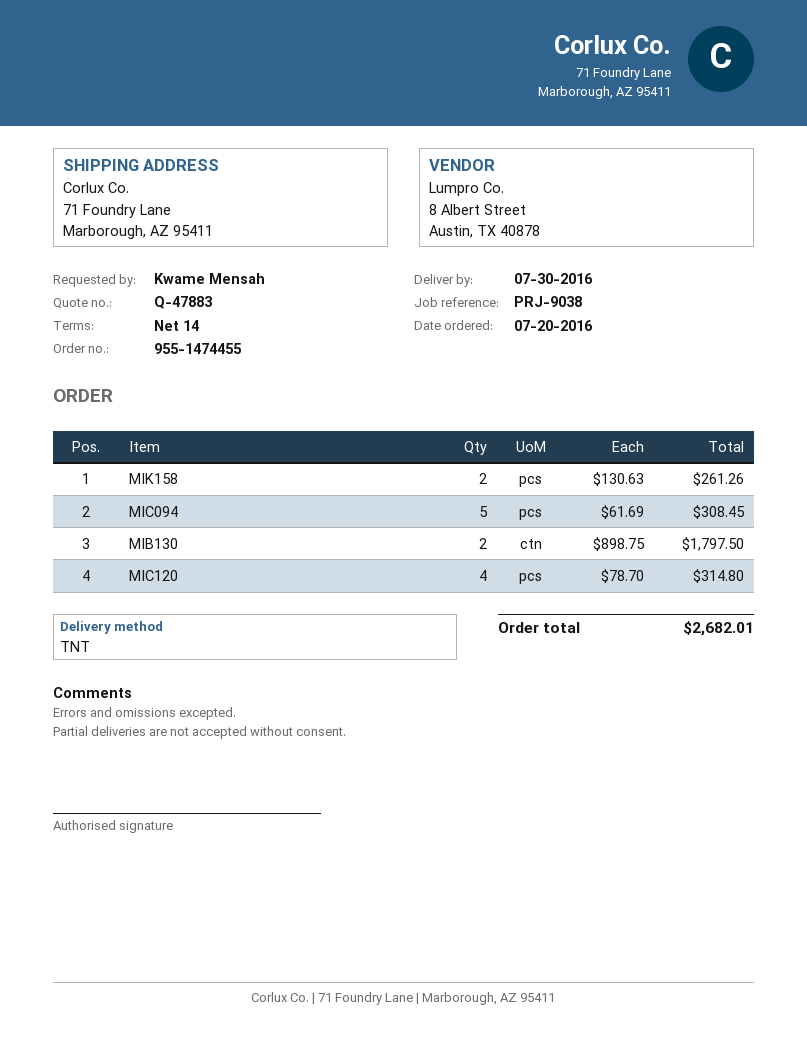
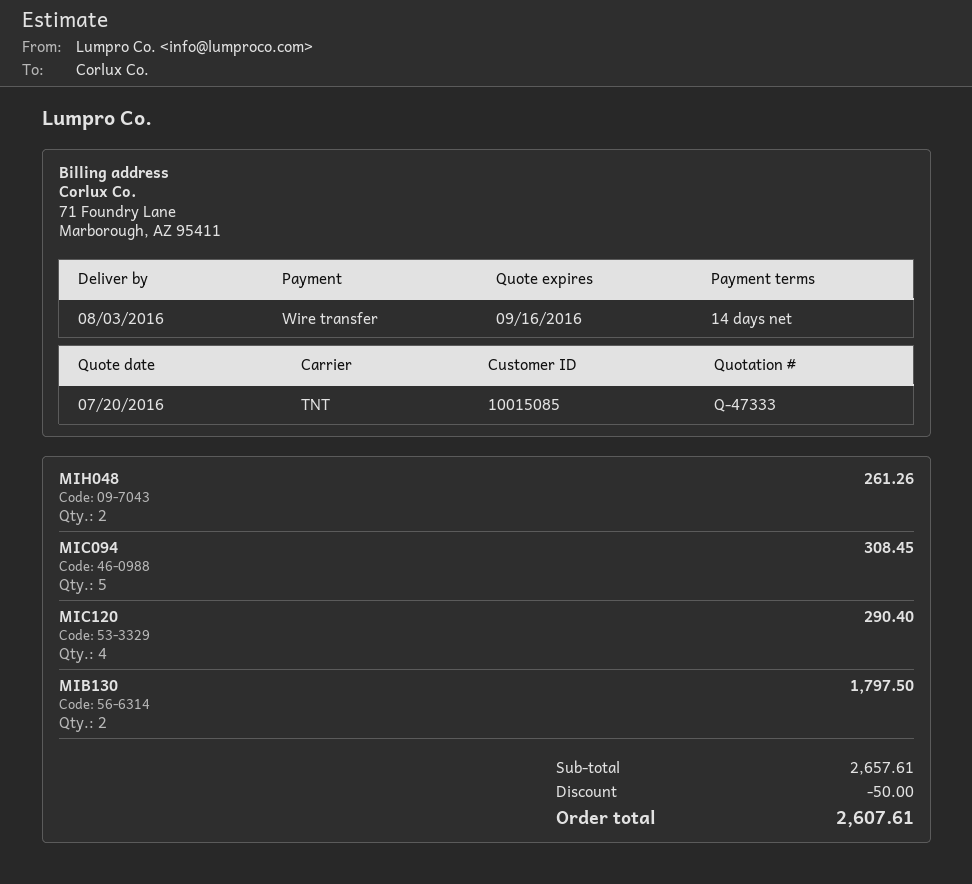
quote number: Q-47883 -> Q-47333
delivery date: 2016-07-30 -> 2016-08-03
MIK158: 2 for 261.26 -> none
MIC120: 4 for 314.80 -> 4 for 290.40
MIH048: none -> 2 for 261.26
discount: none -> 50.00
total: 2682.01 -> 2607.61

